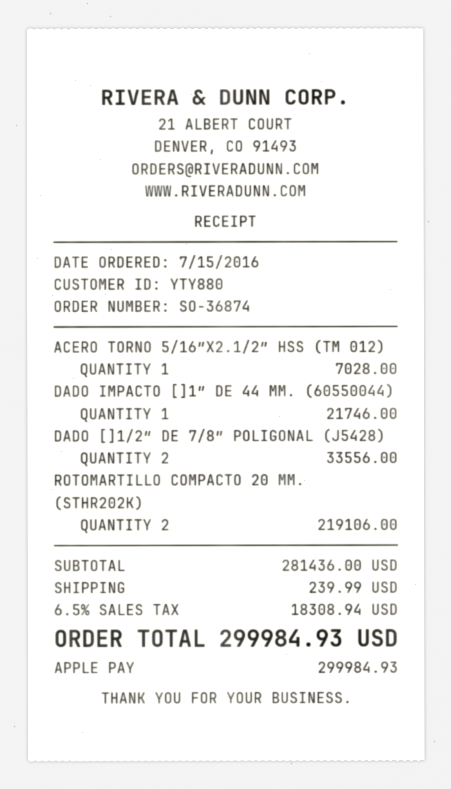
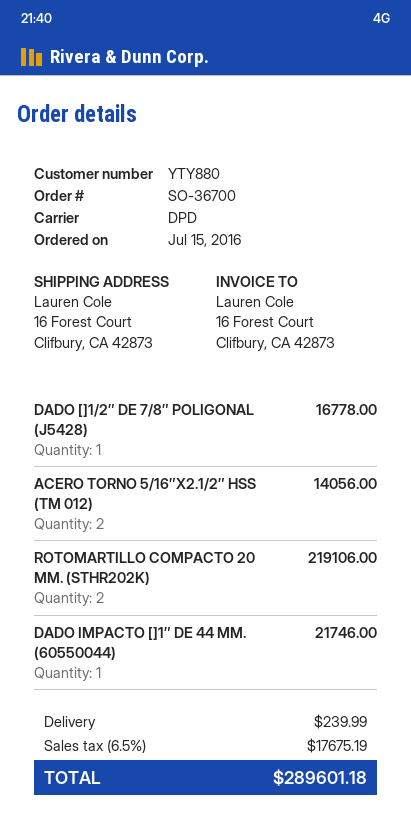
order number: SO-36874 -> SO-36700
ACERO TORNO 5/16″X2.1/2″ HSS (TM 012): 1 for 7028.00 -> 2 for 14056.00
DADO []1/2″ DE 7/8″ POLIGONAL (J5428): 2 for 33556.00 -> 1 for 16778.00
tax: 6.5% = 18308.94 -> 6.5% = 17675.19
total: 299984.93 -> 289601.18

